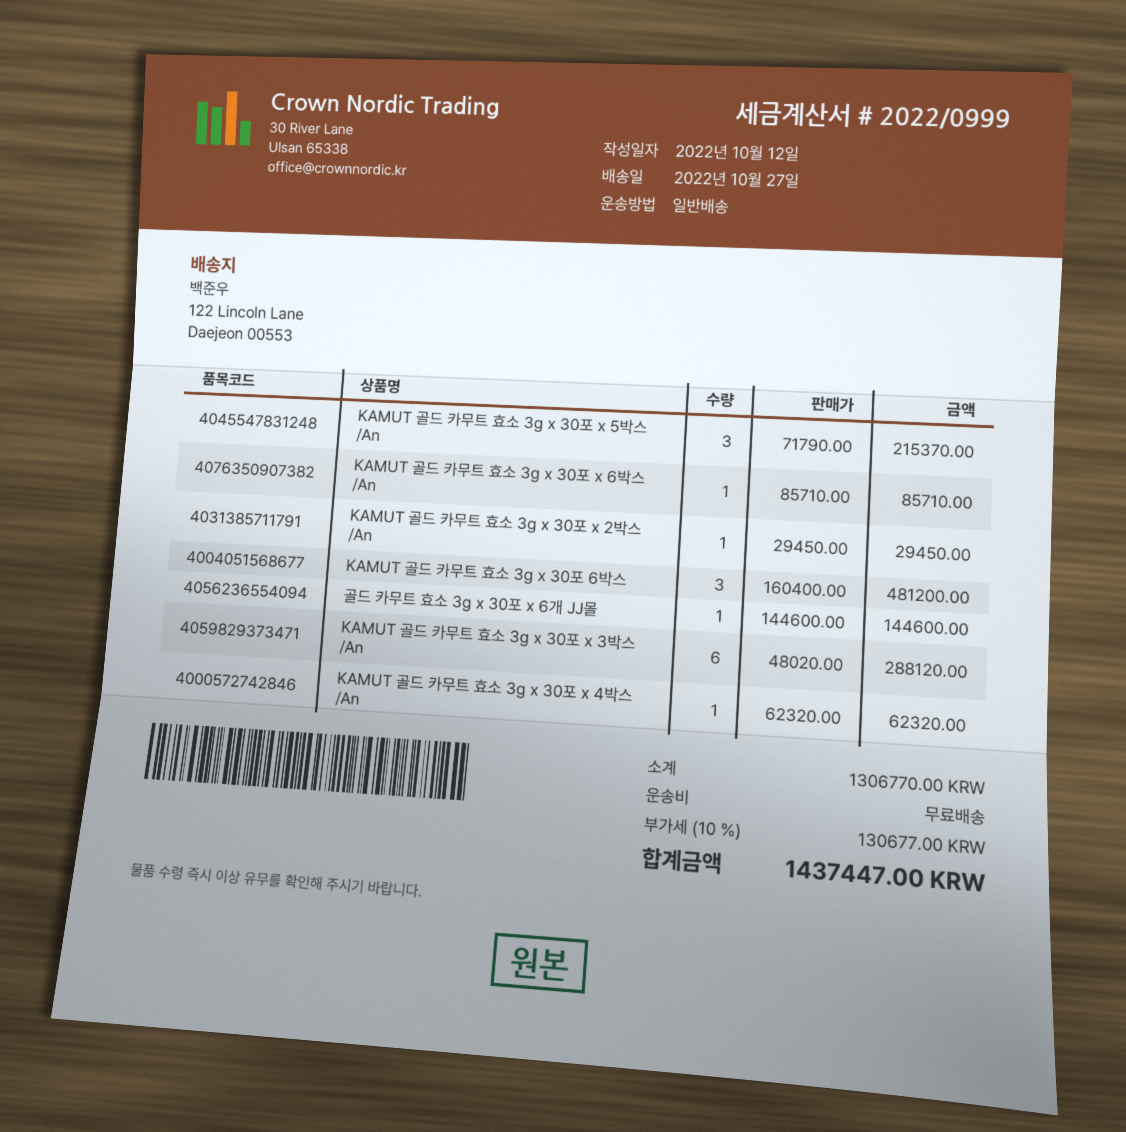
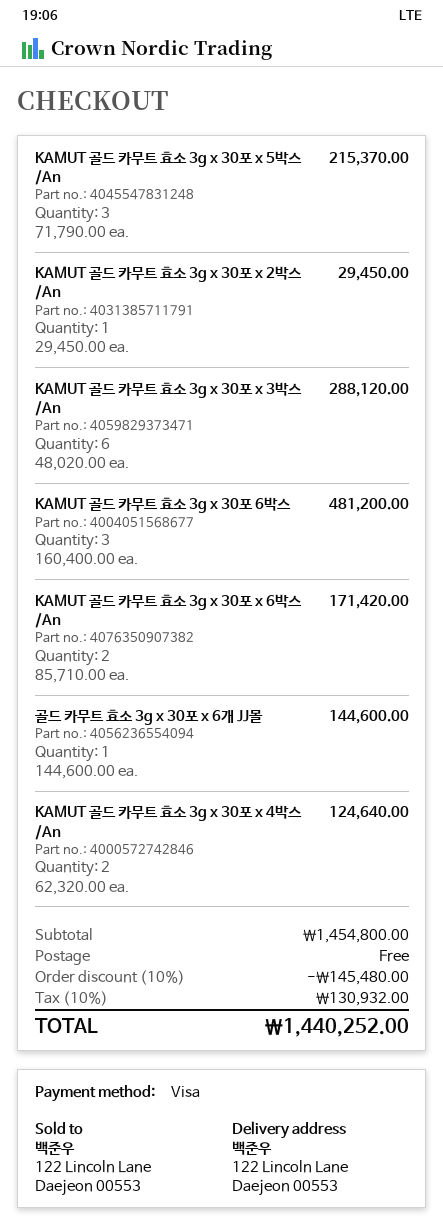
KAMUT 골드 카무트 효소 3g x 30포 x 6박스 /An: 1 x 85710.00 = 85710.00 -> 2 x 85710.00 = 171420.00
KAMUT 골드 카무트 효소 3g x 30포 x 4박스 /An: 1 x 62320.00 = 62320.00 -> 2 x 62320.00 = 124640.00
subtotal: 1306770.00 -> 1454800.00
discount: none -> 10% = 145480.00
tax: 10% = 130677.00 -> 10% = 130932.00
total: 1437447.00 -> 1440252.00

